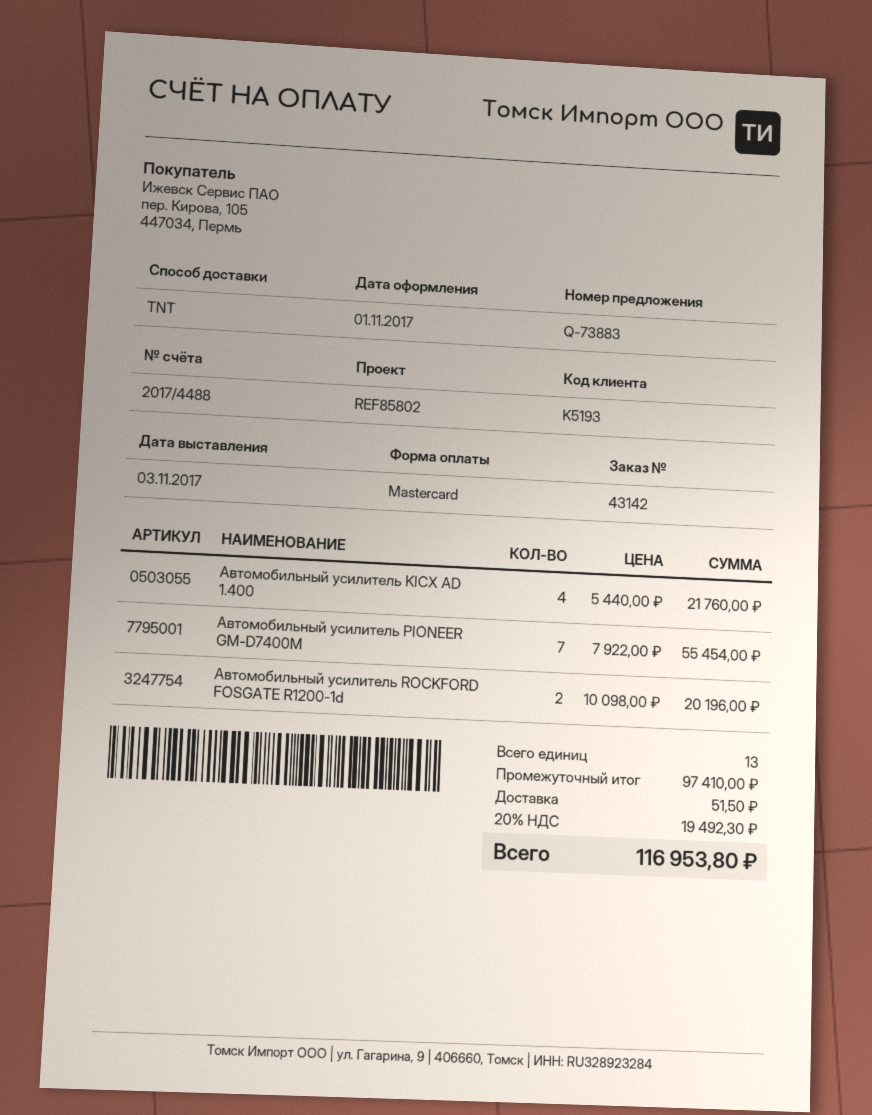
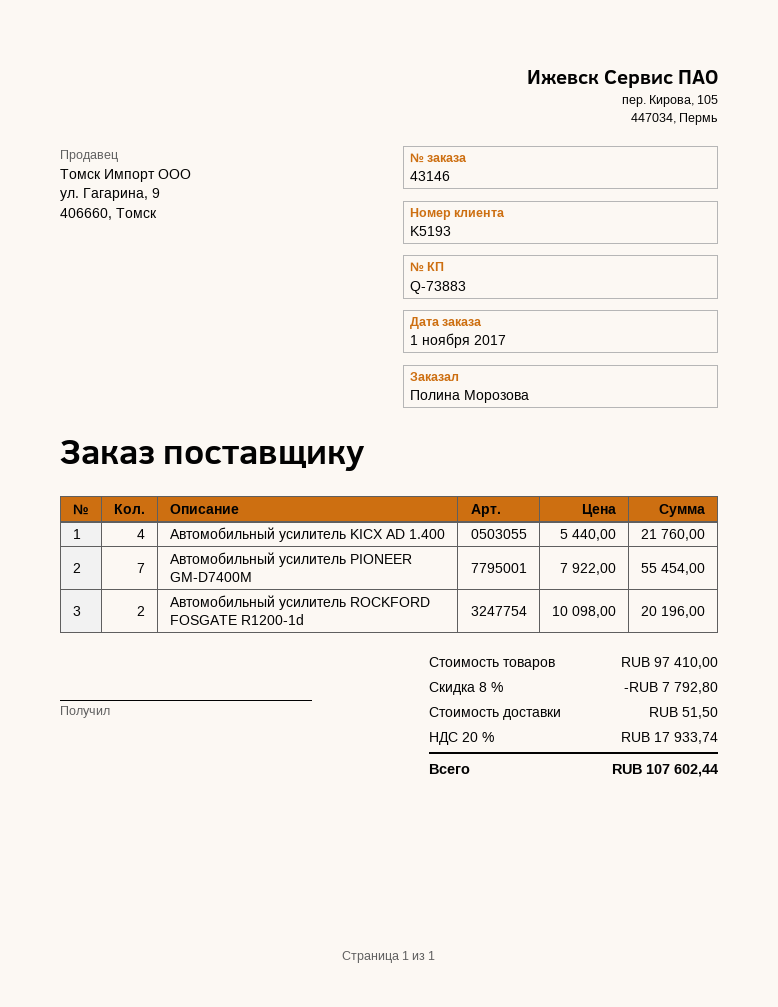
order number: 43142 -> 43146
discount: none -> 8% = 7792.80
tax: 20% = 19492.30 -> 20% = 17933.74
total: 116953.80 -> 107602.44

